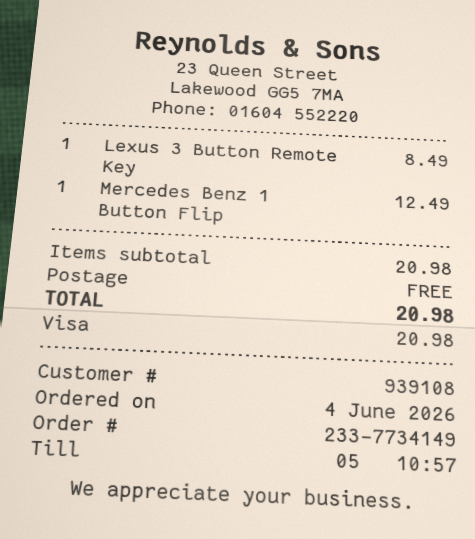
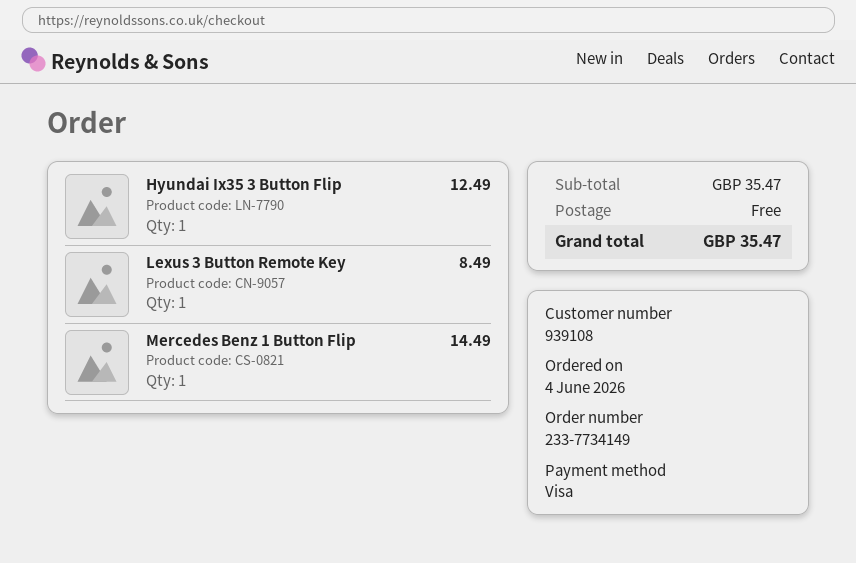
Mercedes Benz 1 Button Flip: 1 for 12.49 -> 1 for 14.49
Hyundai Ix35 3 Button Flip: none -> 1 for 12.49
subtotal: 20.98 -> 35.47
total: 20.98 -> 35.47

